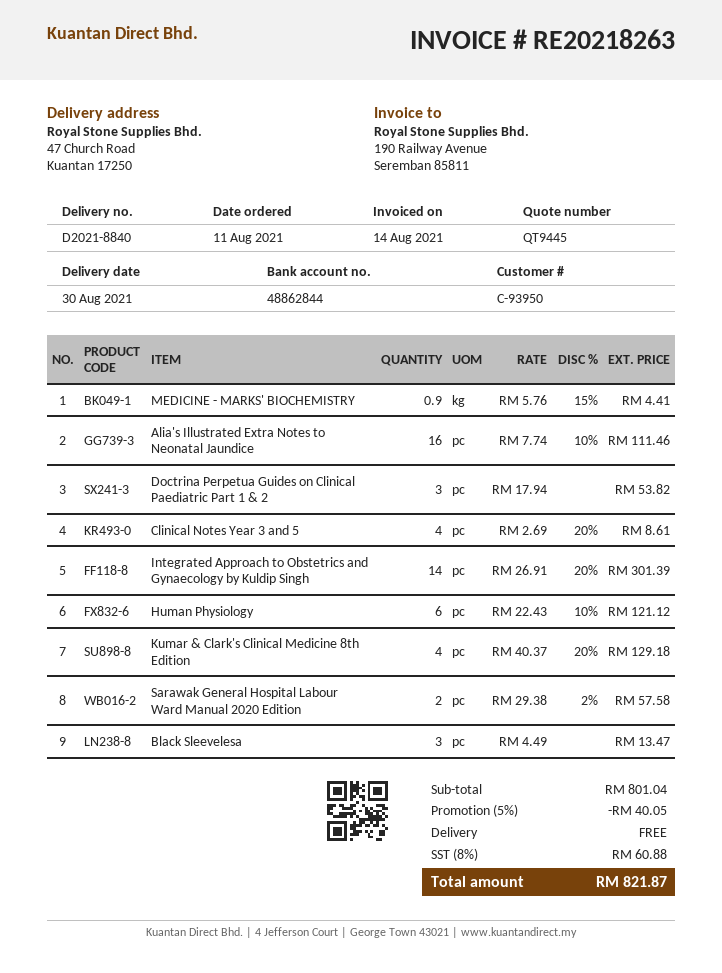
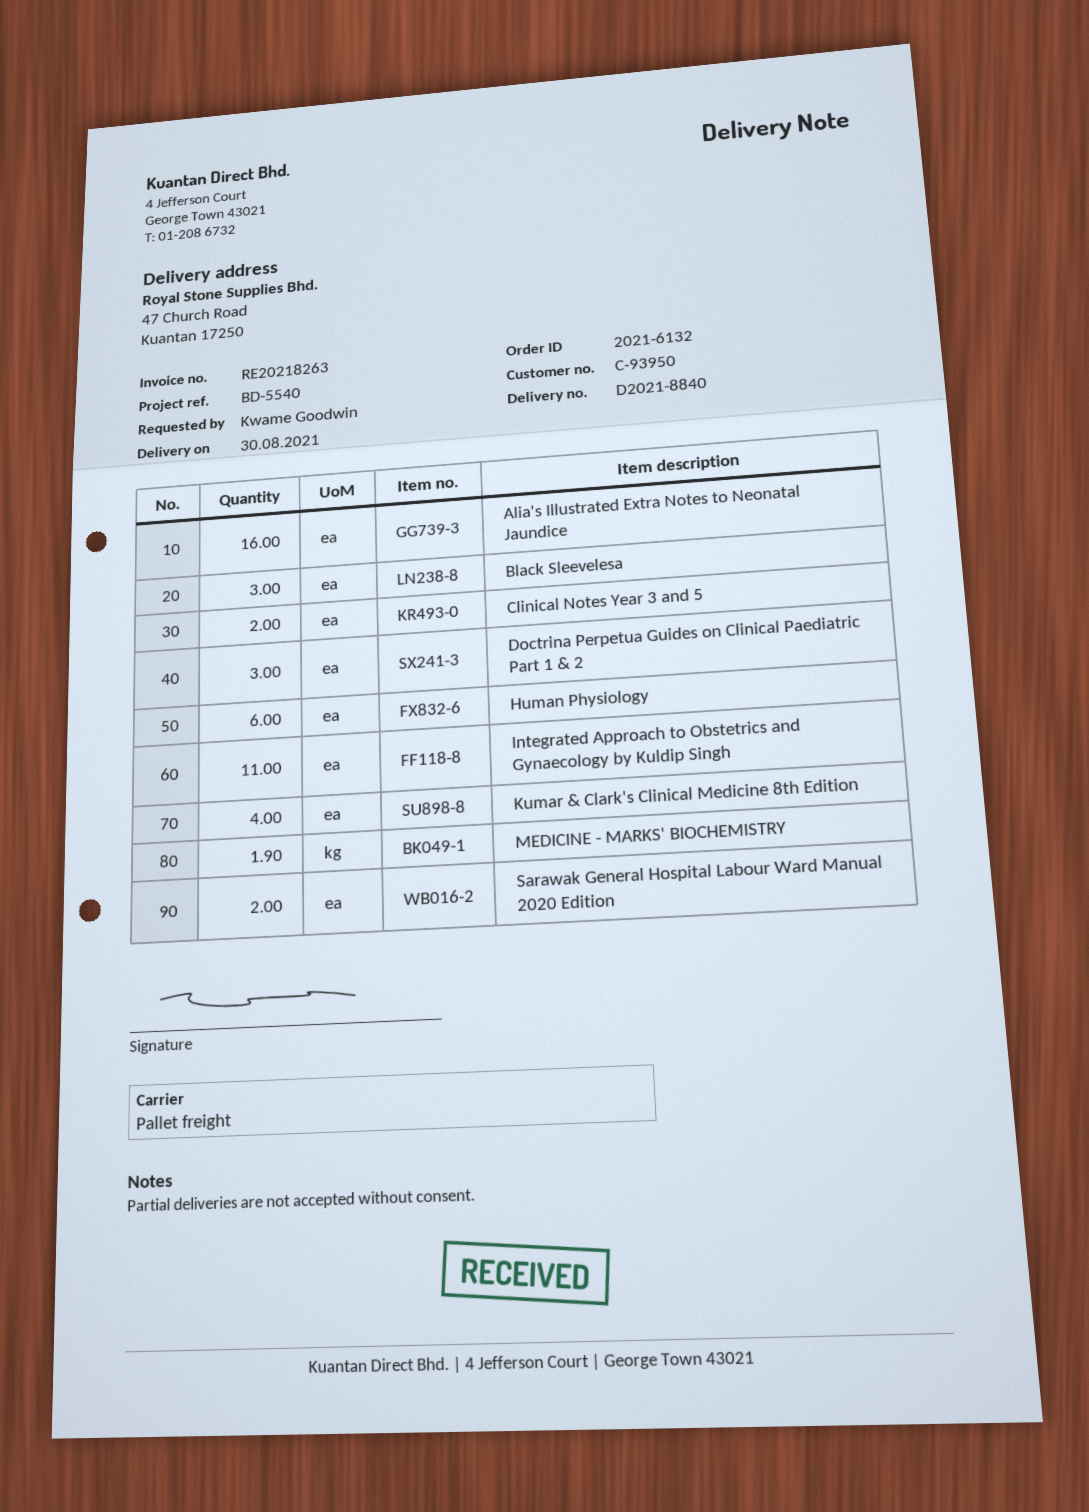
MEDICINE - MARKS' BIOCHEMISTRY: 0.9 -> 1.9
Clinical Notes Year 3 and 5: 4 -> 2
Integrated Approach to Obstetrics and Gynaecology by Kuldip Singh: 14 -> 11

